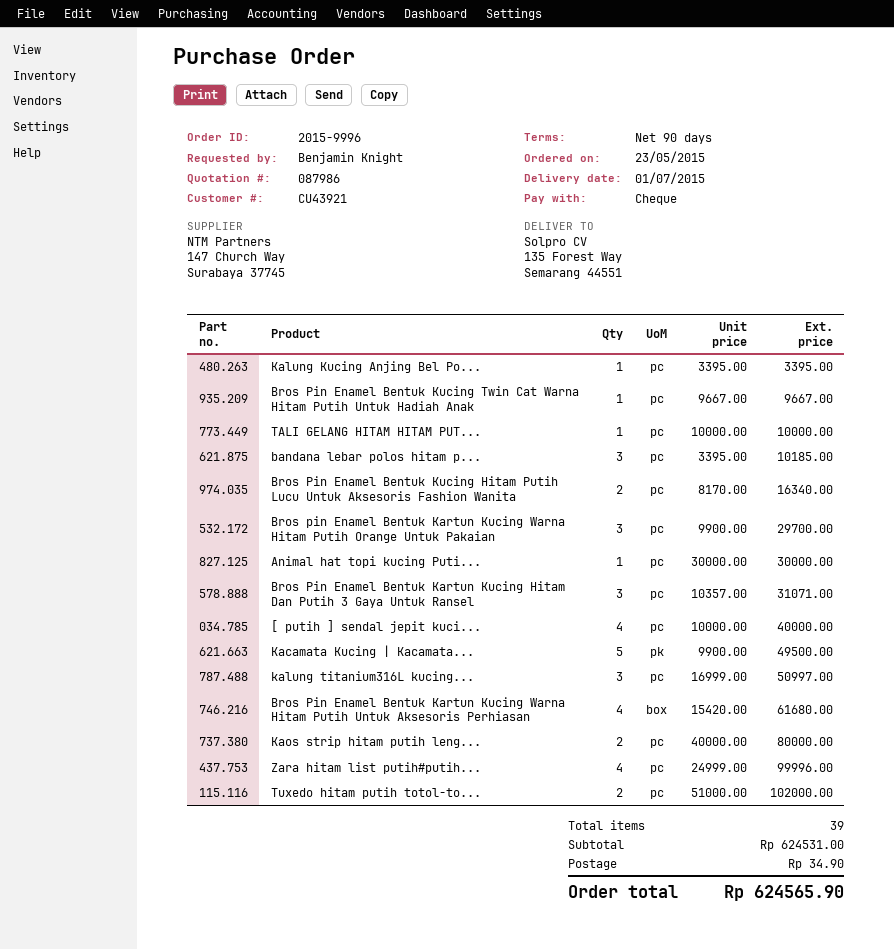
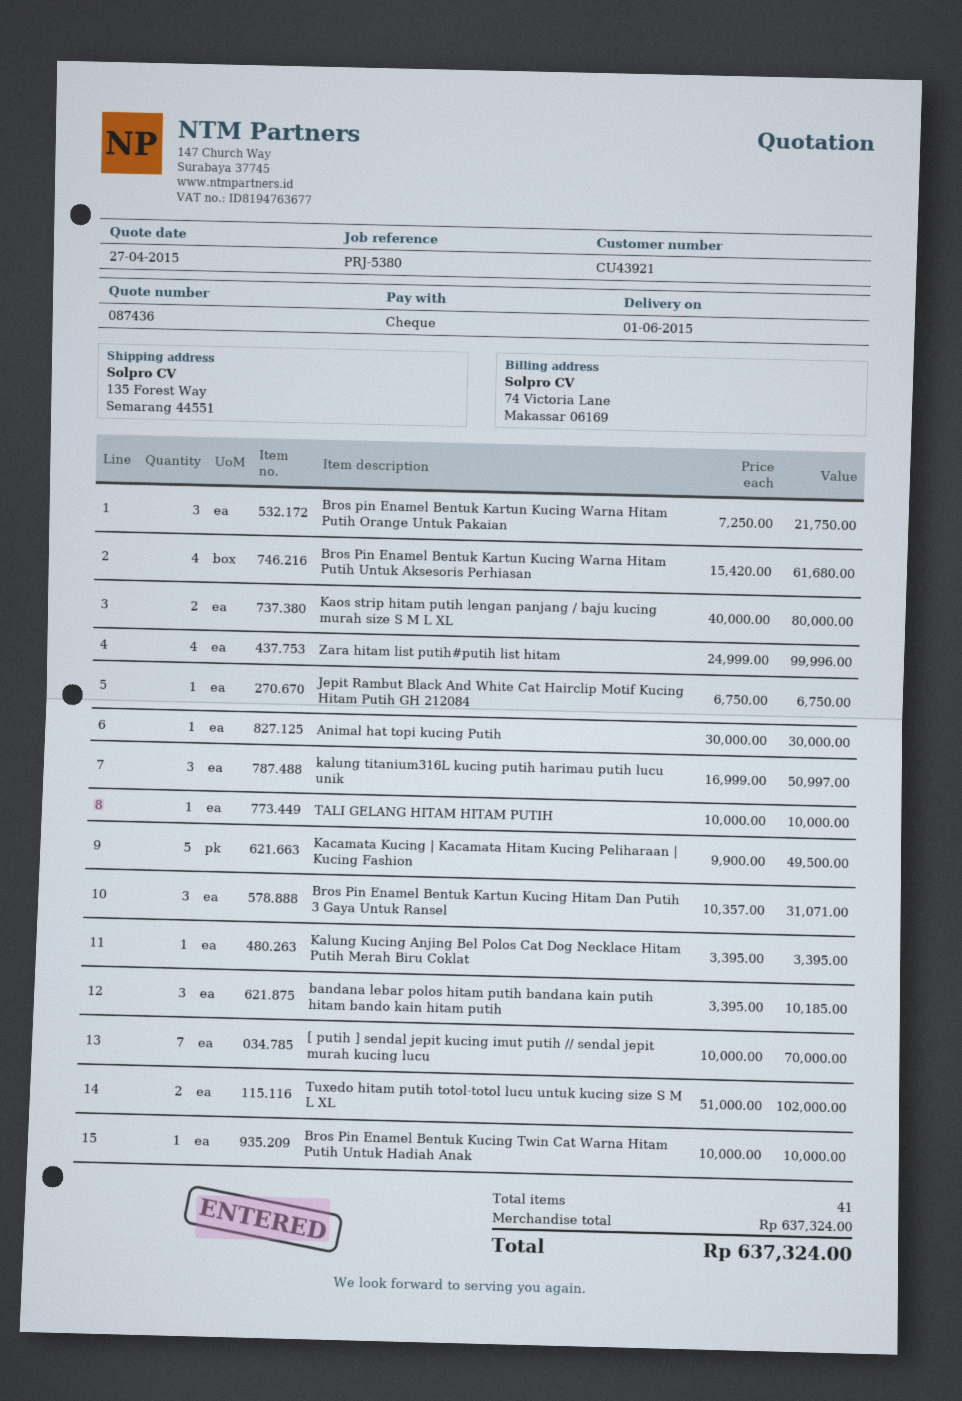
quote number: 087986 -> 087436
delivery date: 2015-07-01 -> 2015-06-01
Bros Pin Enamel Bentuk Kucing Twin Cat Warna Hitam Putih Untuk Hadiah Anak: 1 x 9667.00 = 9667.00 -> 1 x 10000.00 = 10000.00
Bros Pin Enamel Bentuk Kucing Hitam Putih Lucu Untuk Aksesoris Fashion Wanita: 2 x 8170.00 = 16340.00 -> none
Bros pin Enamel Bentuk Kartun Kucing Warna Hitam Putih Orange Untuk Pakaian: 3 x 9900.00 = 29700.00 -> 3 x 7250.00 = 21750.00
[ putih ] sendal jepit kuci...: 4 x 10000.00 = 40000.00 -> 7 x 10000.00 = 70000.00
Jepit Rambut Black And White Cat Hairclip Motif Kucing Hitam Putih GH 212084: none -> 1 x 6750.00 = 6750.00
total quantity: 39 -> 41
subtotal: 624531.00 -> 637324.00
shipping: 34.90 -> none
total: 624565.90 -> 637324.00

